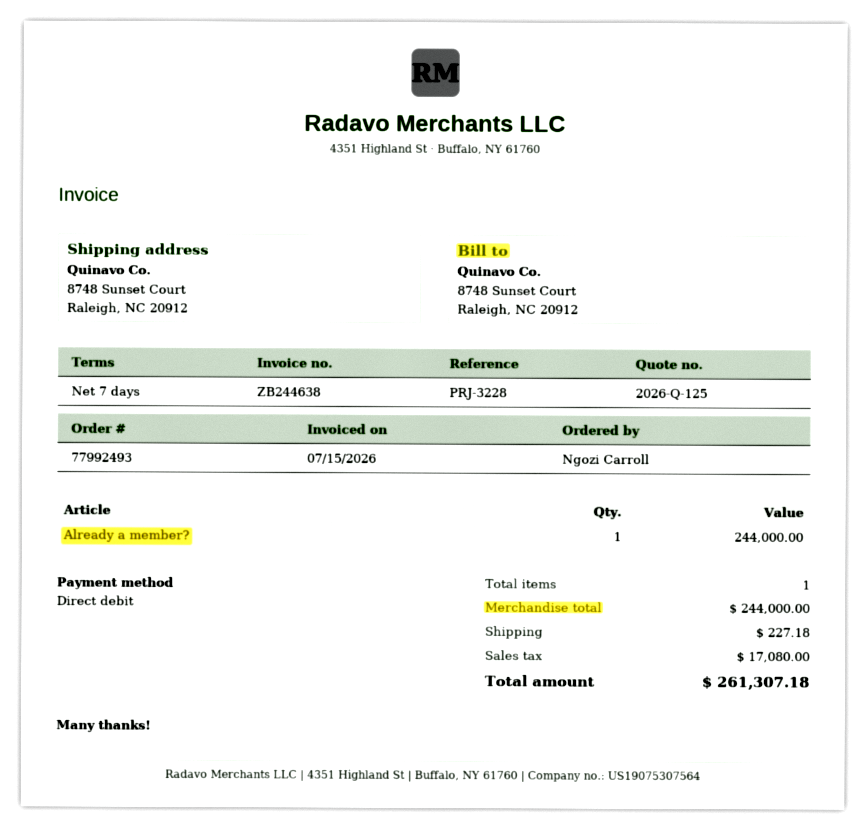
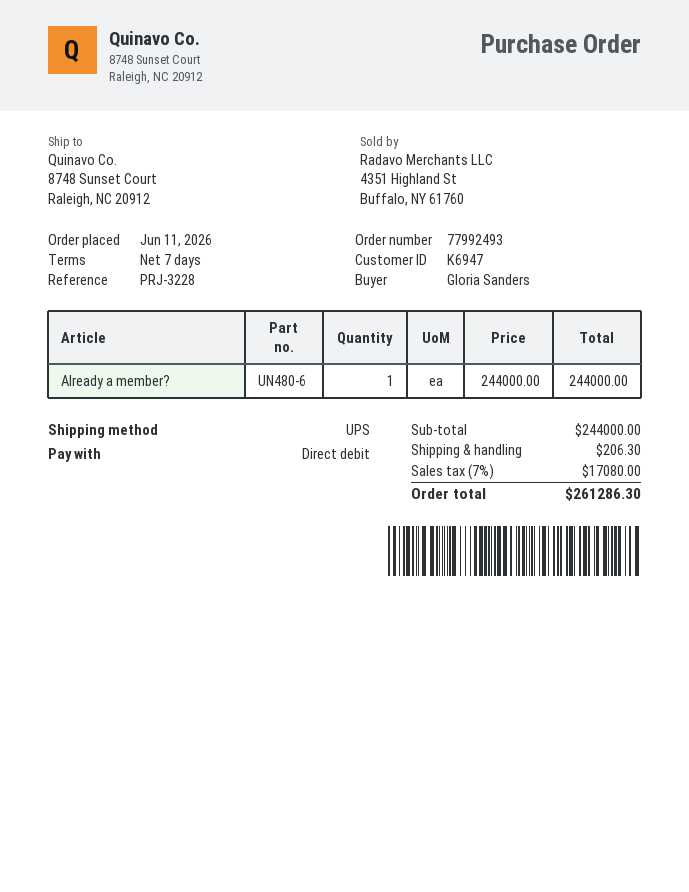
ordered by: Ngozi Carroll -> Gloria Sanders
shipping: 227.18 -> 206.30
total: 261307.18 -> 261286.30

